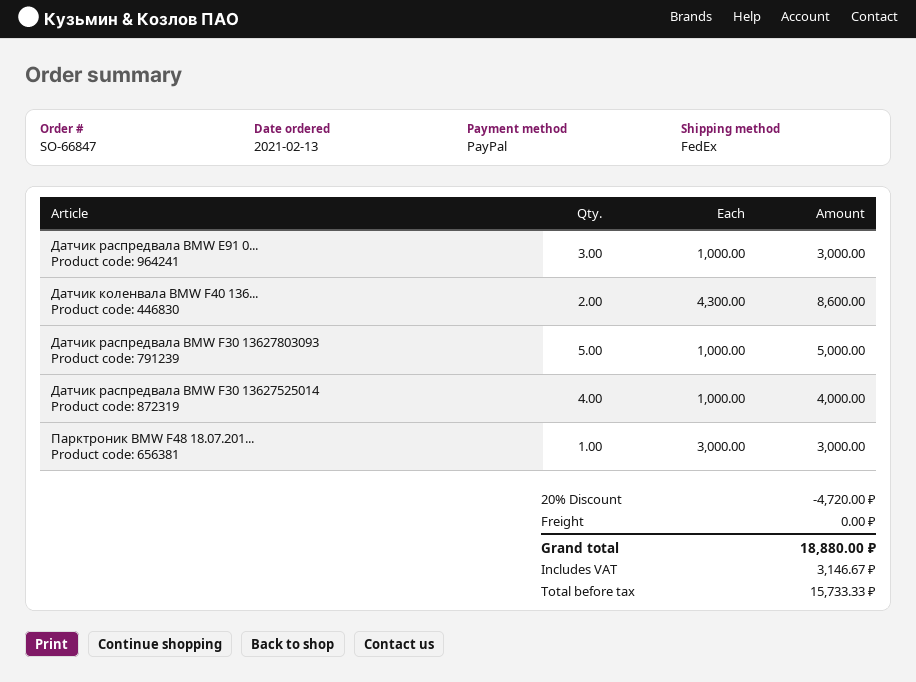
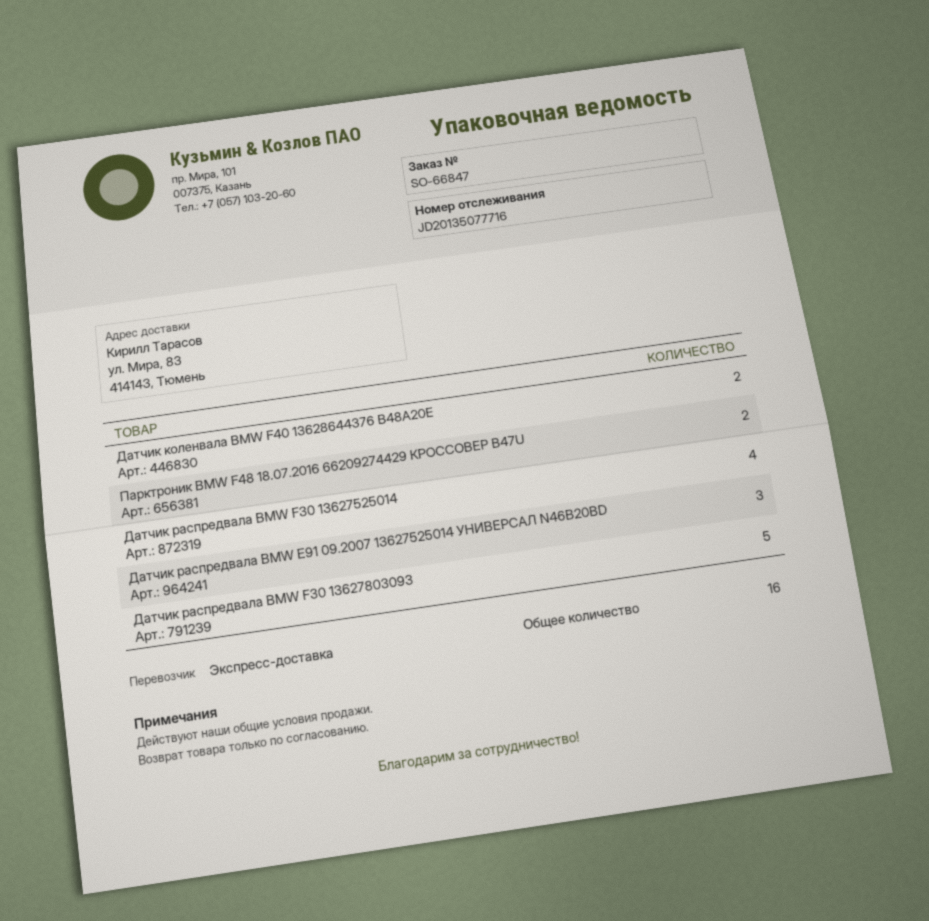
shipping method: FedEx -> express
Парктроник BMW F48 18.07.201...: 1 -> 2

